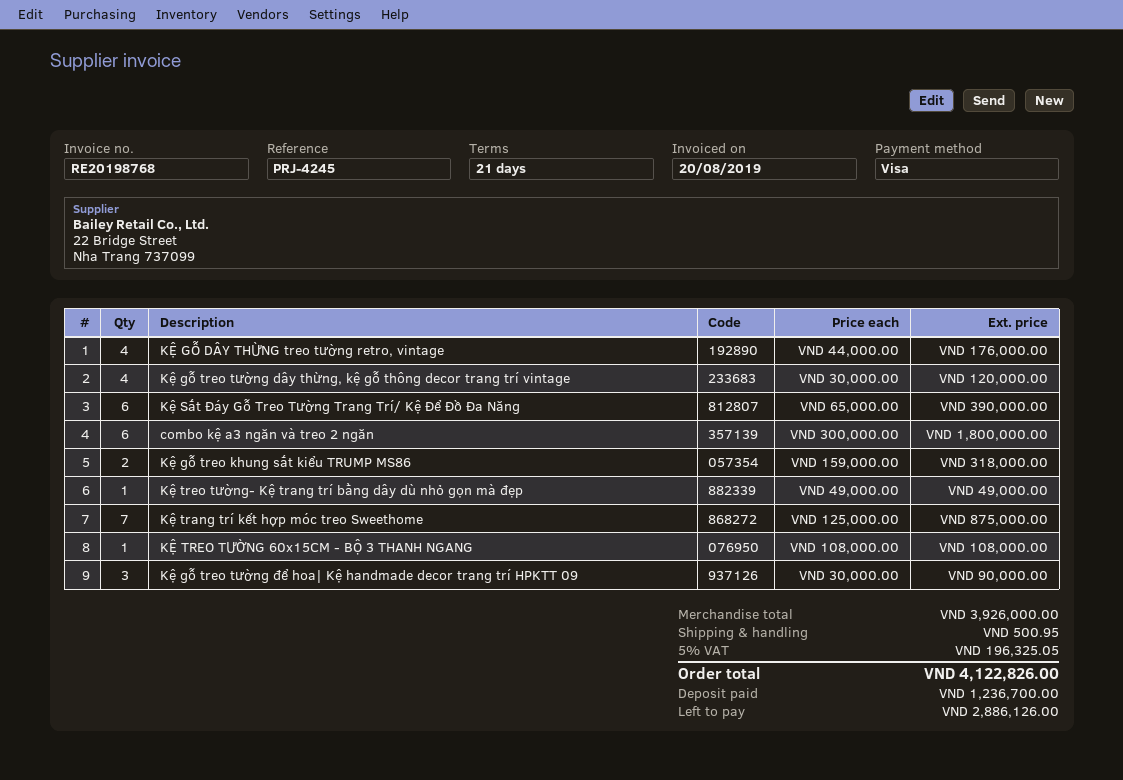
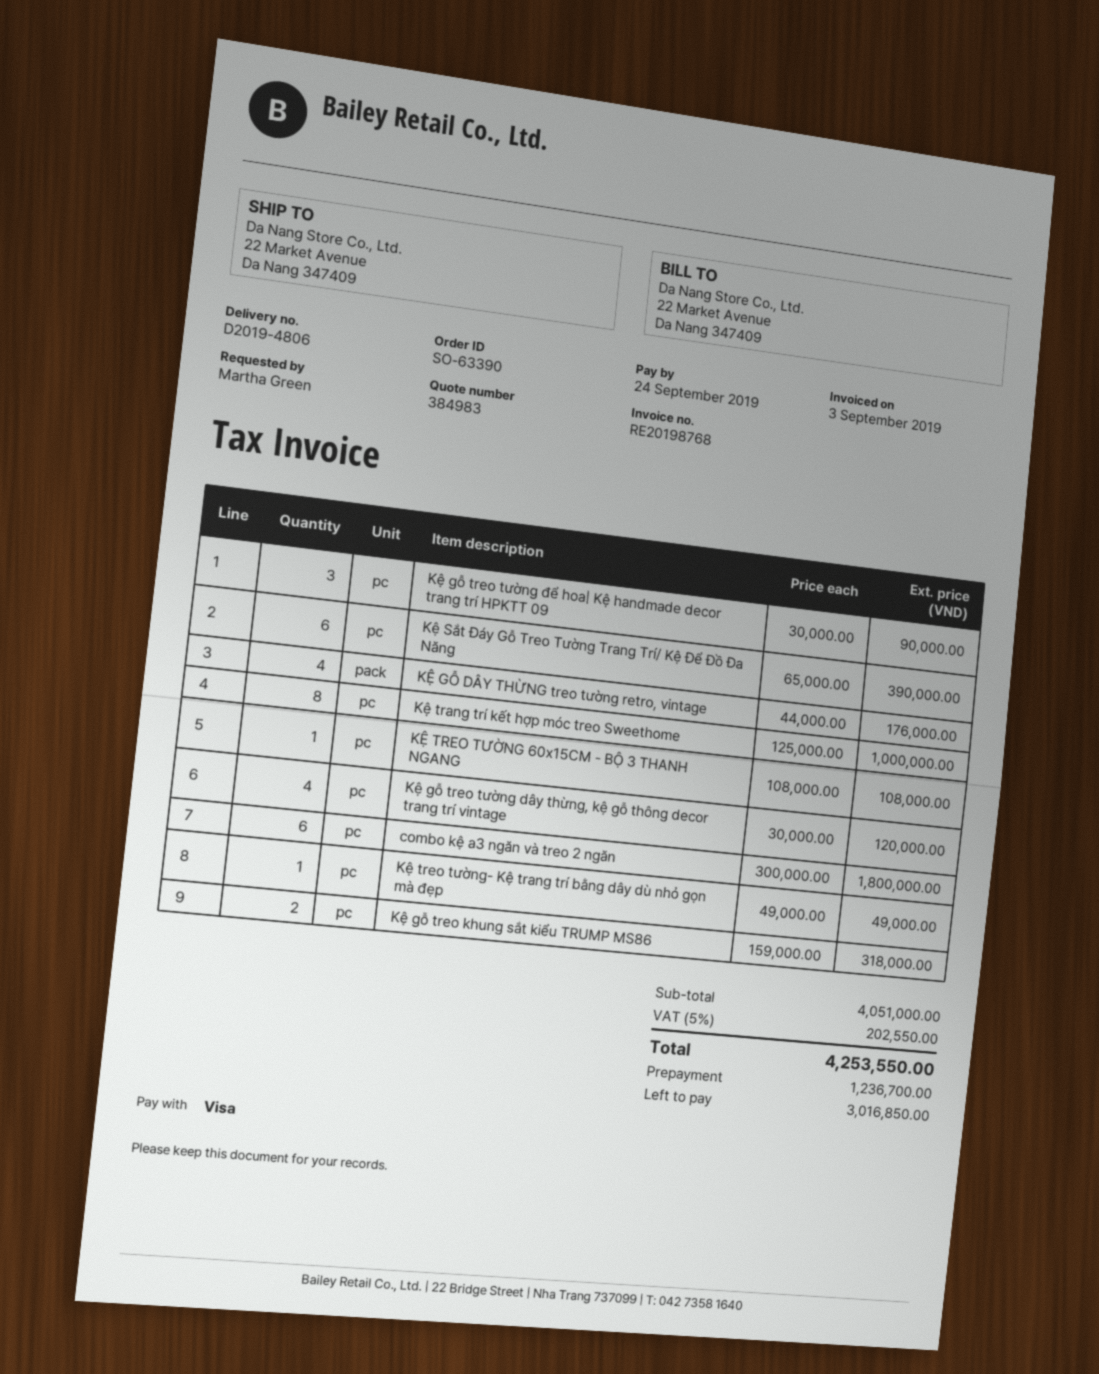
invoice date: 2019-08-20 -> 2019-09-03
Kệ trang trí kết hợp móc treo Sweethome: 7 x 125000.00 = 875000.00 -> 8 x 125000.00 = 1000000.00
subtotal: 3926000.00 -> 4051000.00
shipping: 500.95 -> none
tax: 5% = 196325.05 -> 5% = 202550.00
total: 4122826.00 -> 4253550.00
balance: 2886126.00 -> 3016850.00

